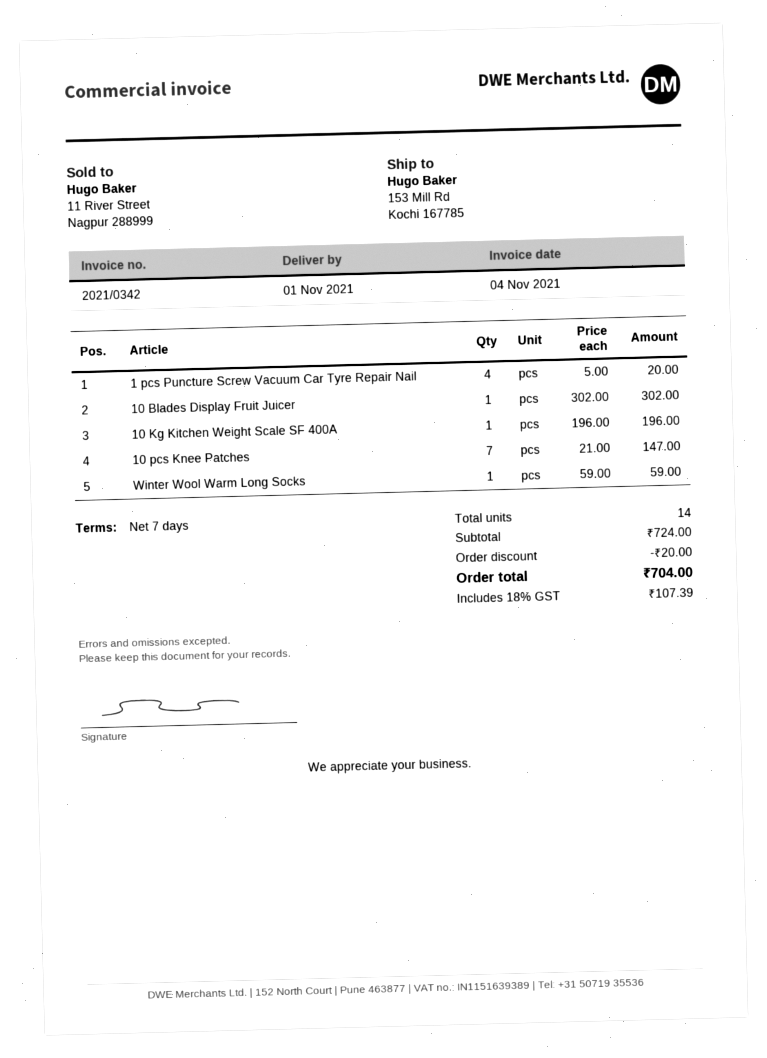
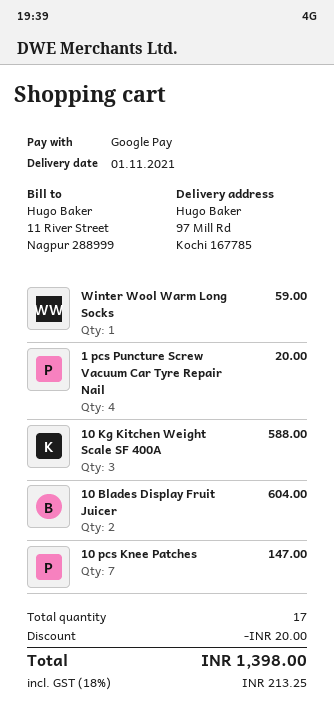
ship to: 153 Mill Rd, Kochi 167785 -> 97 Mill Rd, Kochi 167785
10 Blades Display Fruit Juicer: 1 for 302.00 -> 2 for 604.00
10 Kg Kitchen Weight Scale SF 400A: 1 for 196.00 -> 3 for 588.00
total quantity: 14 -> 17
tax: 18% = 107.39 -> 18% = 213.25
total: 704.00 -> 1398.00

